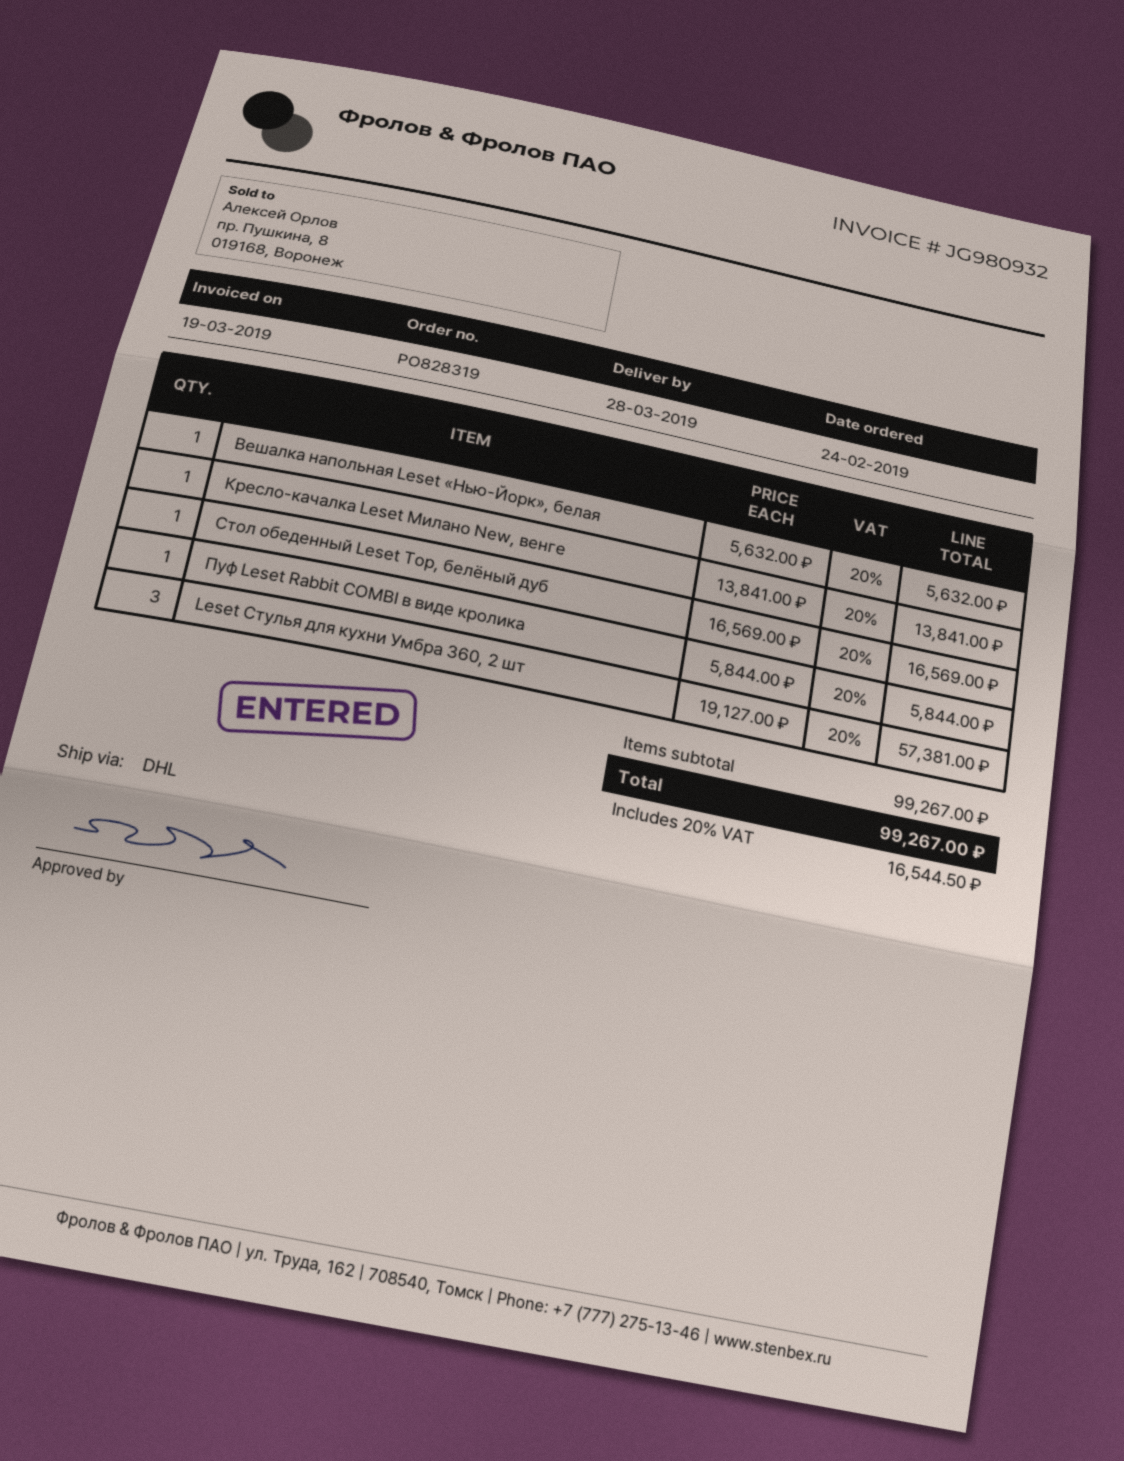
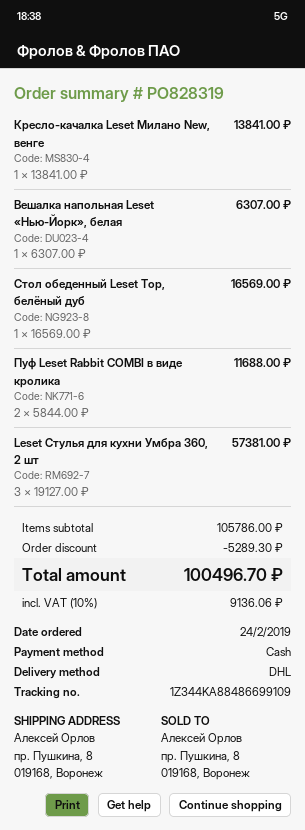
Вешалка напольная Leset «Нью-Йорк», белая: 1 x 5632.00 = 5632.00 -> 1 x 6307.00 = 6307.00
Пуф Leset Rabbit COMBI в виде кролика: 1 x 5844.00 = 5844.00 -> 2 x 5844.00 = 11688.00
subtotal: 99267.00 -> 105786.00
discount: none -> 5289.30
tax: 20% = 16544.50 -> 10% = 9136.06
total: 99267.00 -> 100496.70

